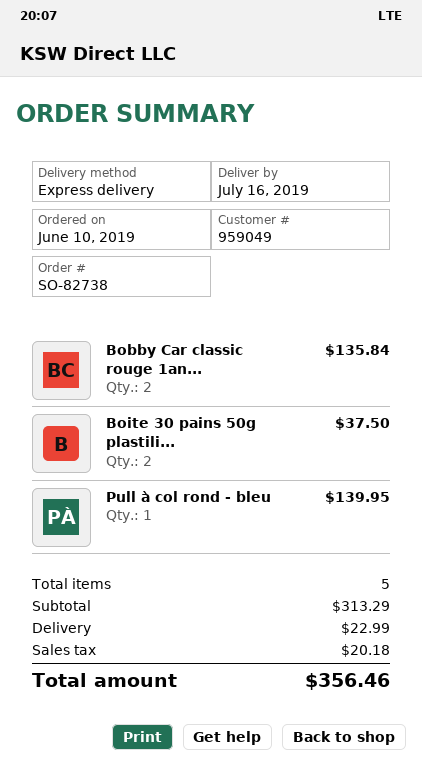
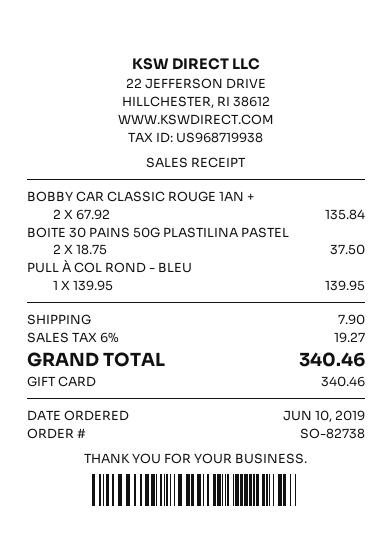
shipping: 22.99 -> 7.90
tax: 20.18 -> 19.27
total: 356.46 -> 340.46

